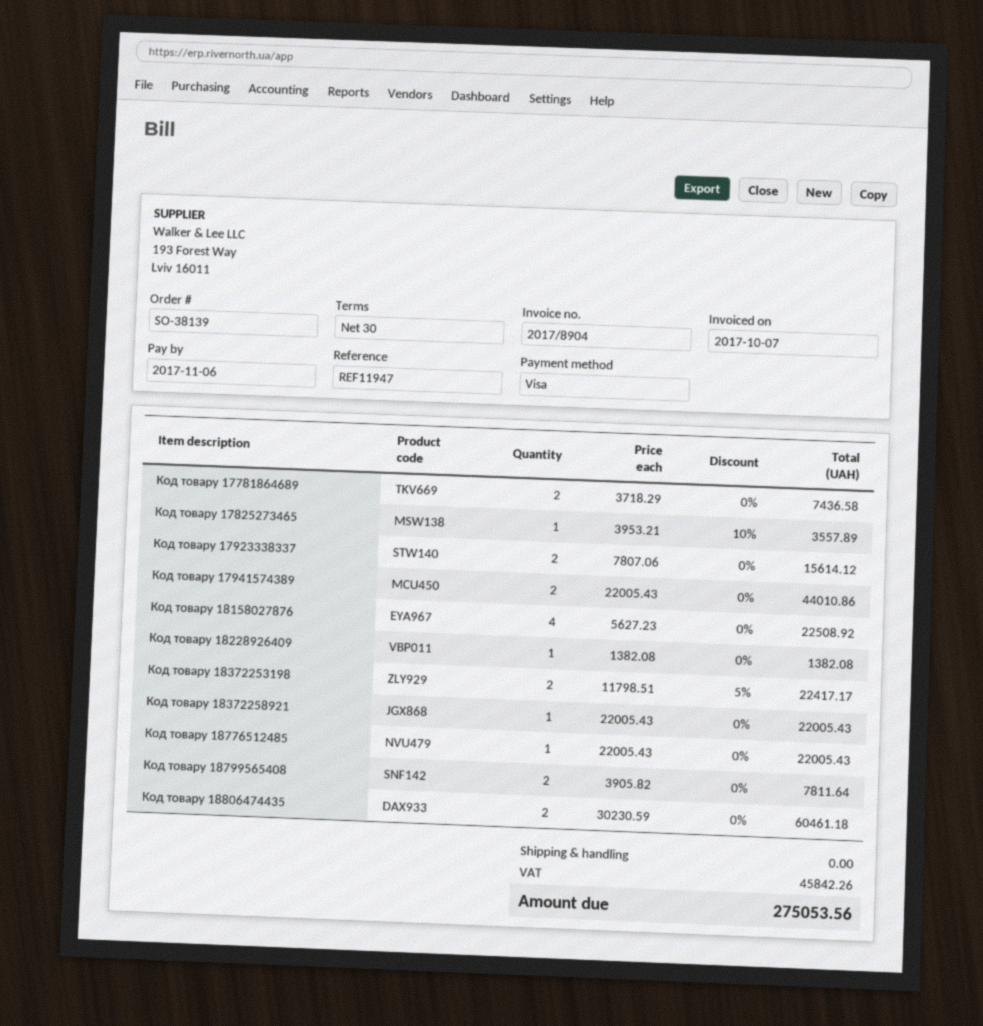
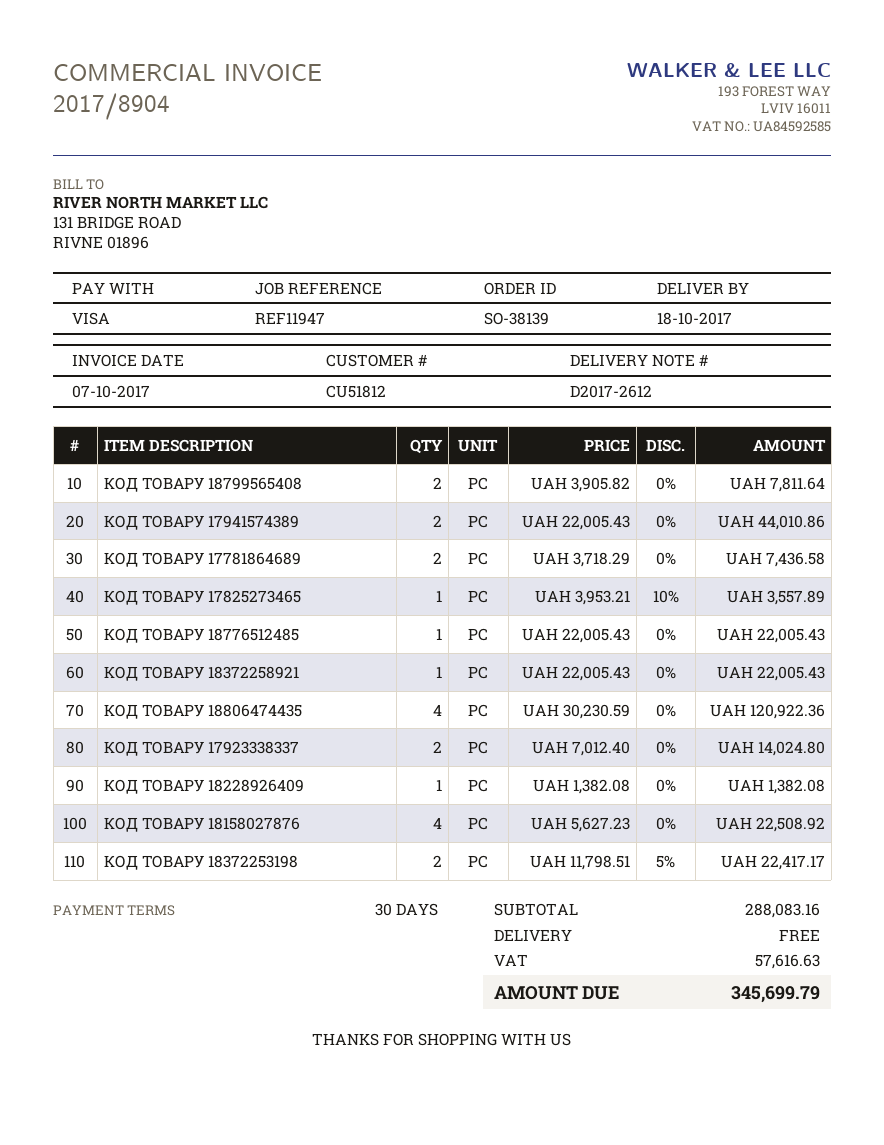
Код товару 17923338337: 2 x 7807.06 = 15614.12 -> 2 x 7012.40 = 14024.80
Код товару 18806474435: 2 x 30230.59 = 60461.18 -> 4 x 30230.59 = 120922.36
tax: 45842.26 -> 57616.63
total: 275053.56 -> 345699.79

